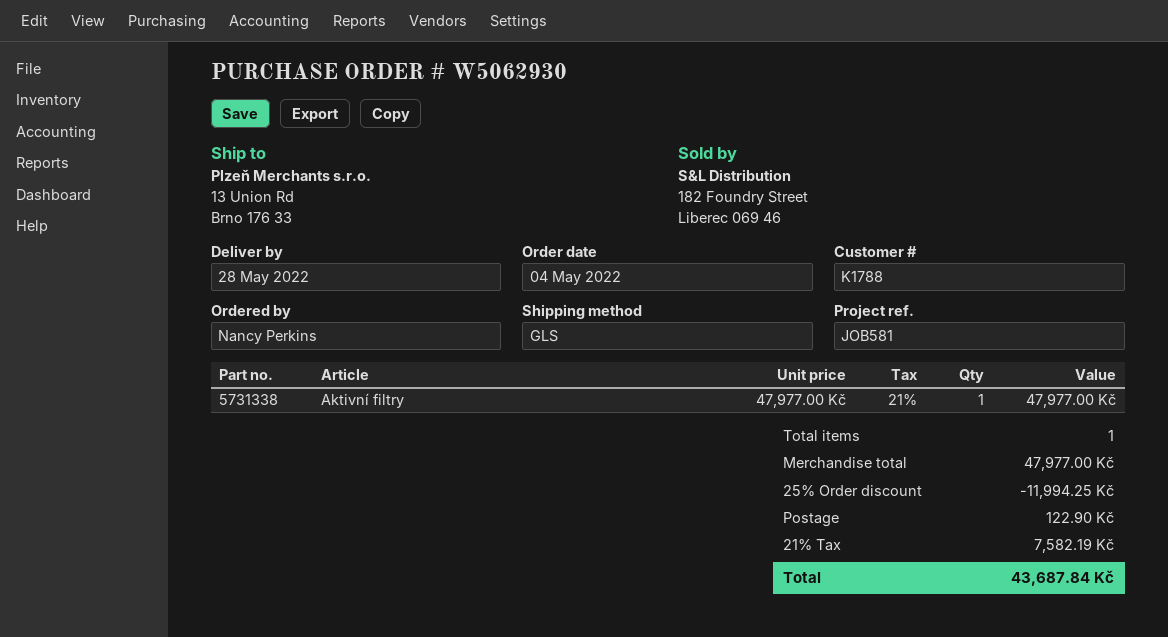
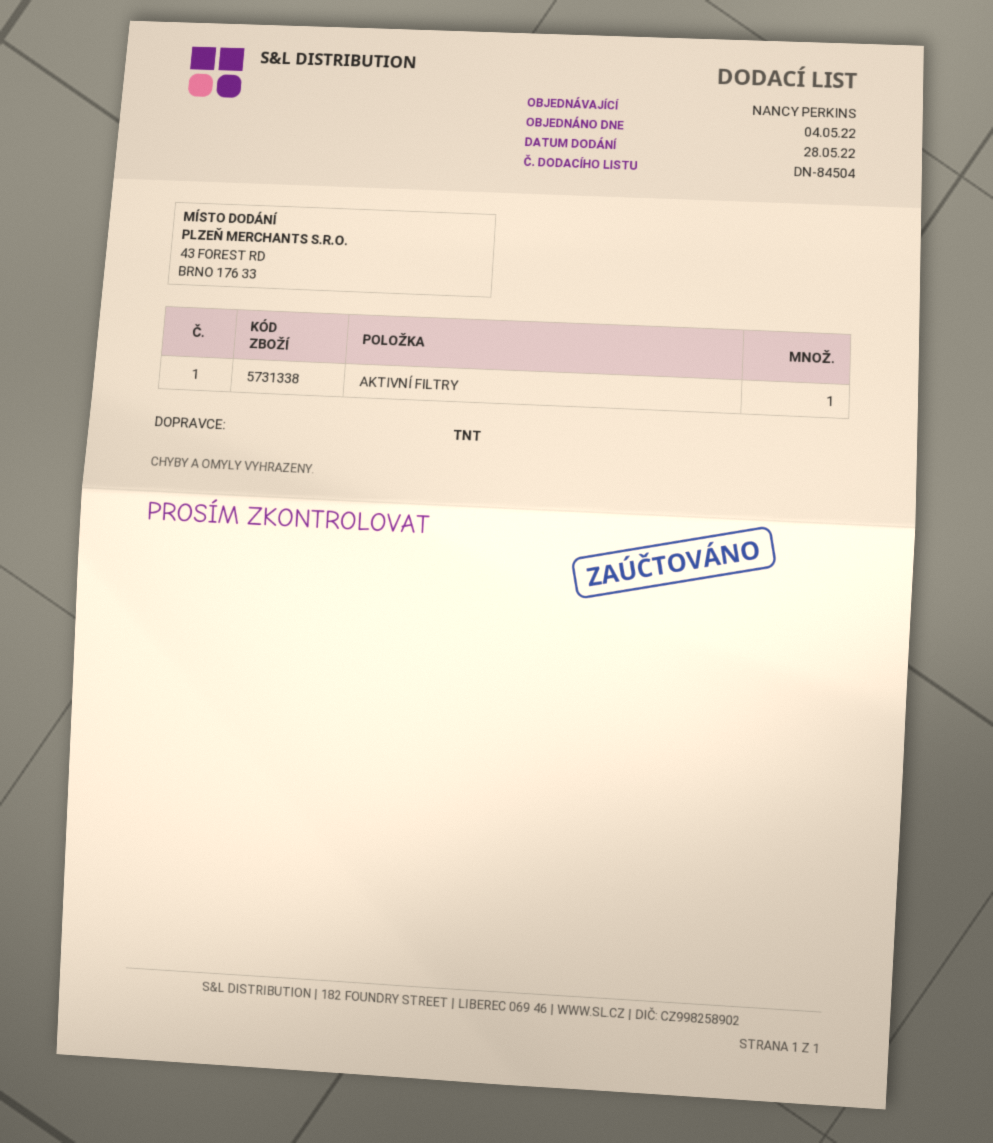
shipping method: GLS -> TNT
ship to: 13 Union Rd, Brno 176 33 -> 43 FOREST RD, BRNO 176 33

